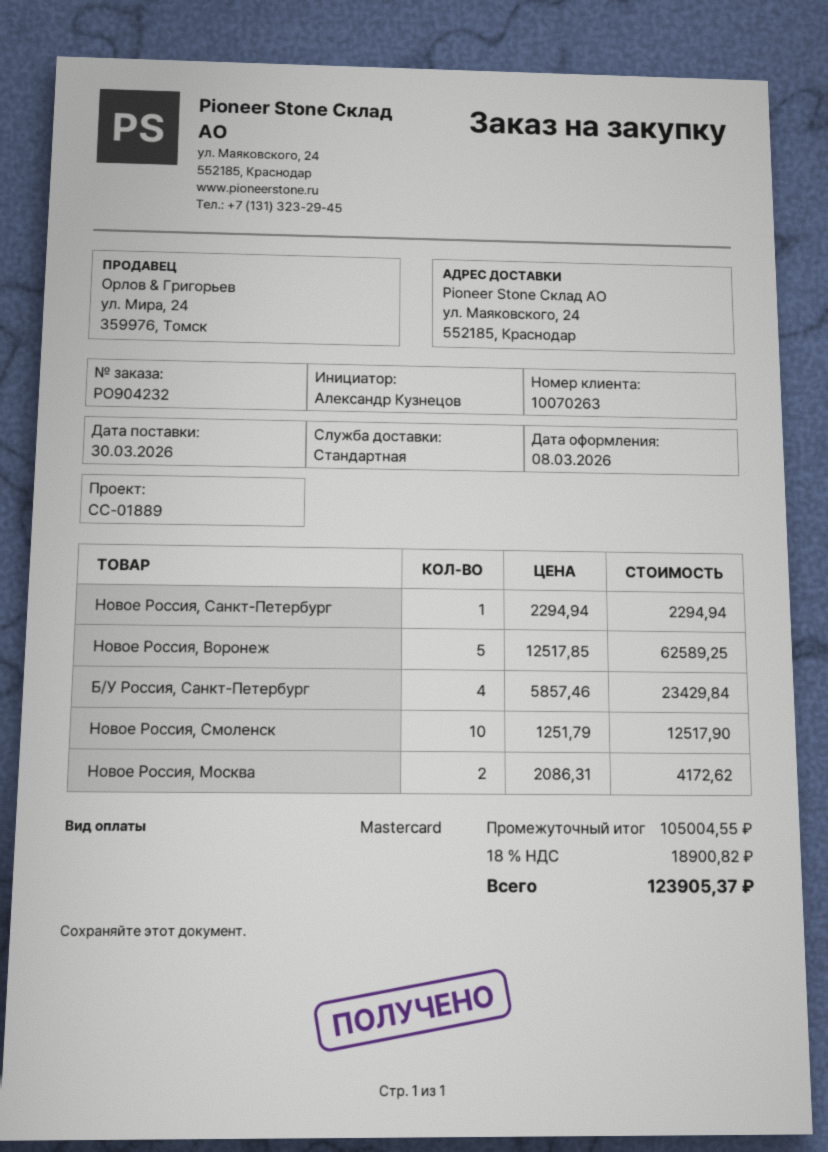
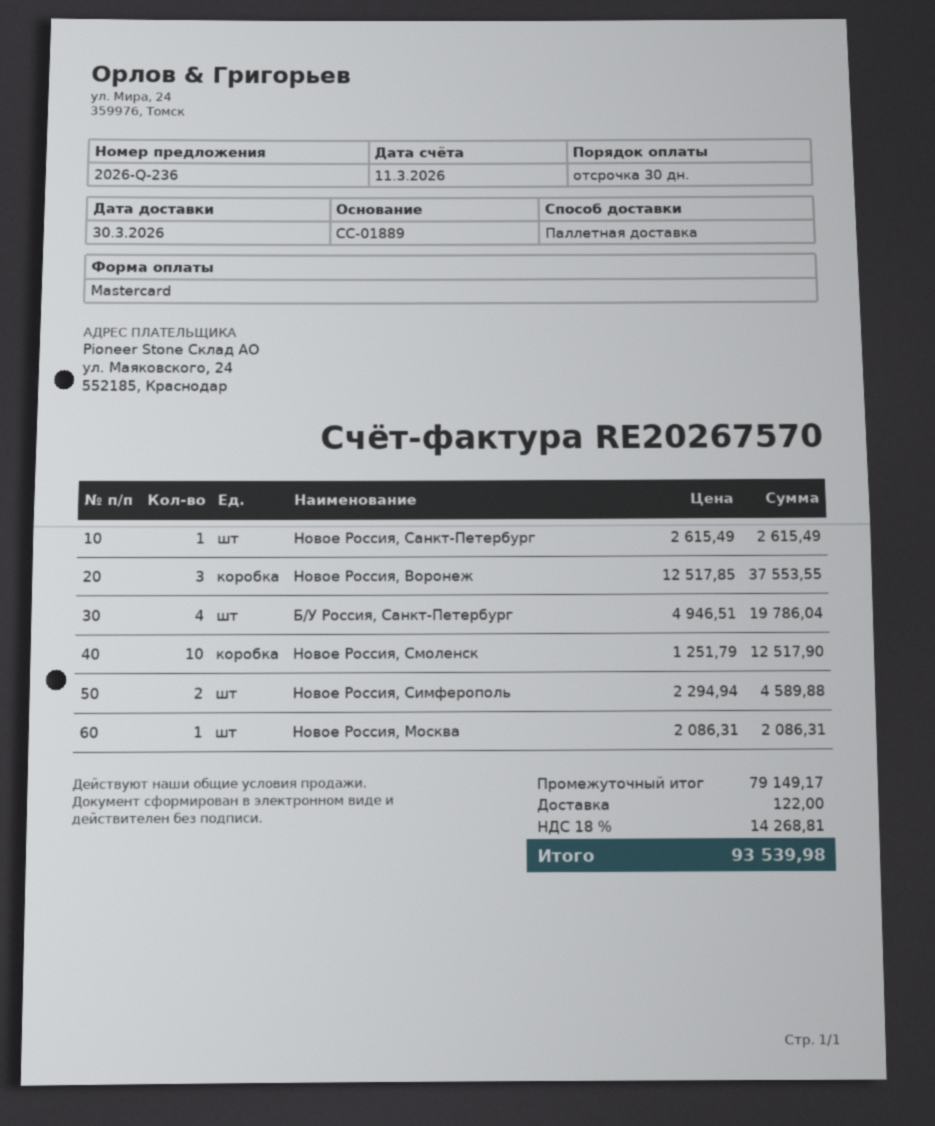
shipping method: standard -> pallet freight
Новое Россия, Санкт-Петербург: 1 x 2294.94 = 2294.94 -> 1 x 2615.49 = 2615.49
Новое Россия, Воронеж: 5 x 12517.85 = 62589.25 -> 3 x 12517.85 = 37553.55
Б/У Россия, Санкт-Петербург: 4 x 5857.46 = 23429.84 -> 4 x 4946.51 = 19786.04
Новое Россия, Москва: 2 x 2086.31 = 4172.62 -> 1 x 2086.31 = 2086.31
Новое Россия, Симферополь: none -> 2 x 2294.94 = 4589.88
subtotal: 105004.55 -> 79149.17
shipping: none -> 122.00
tax: 18% = 18900.82 -> 18% = 14268.81
total: 123905.37 -> 93539.98

